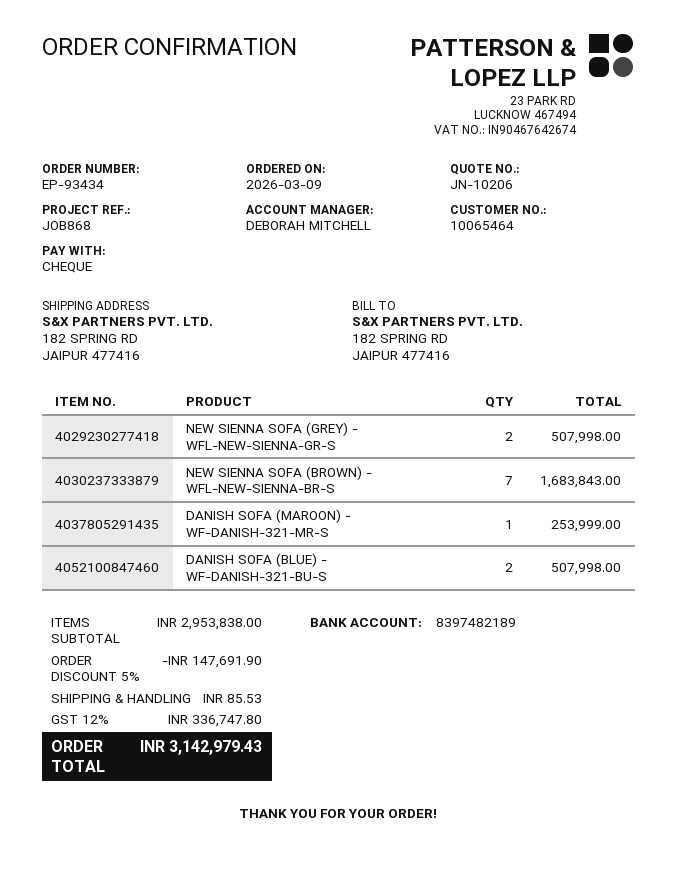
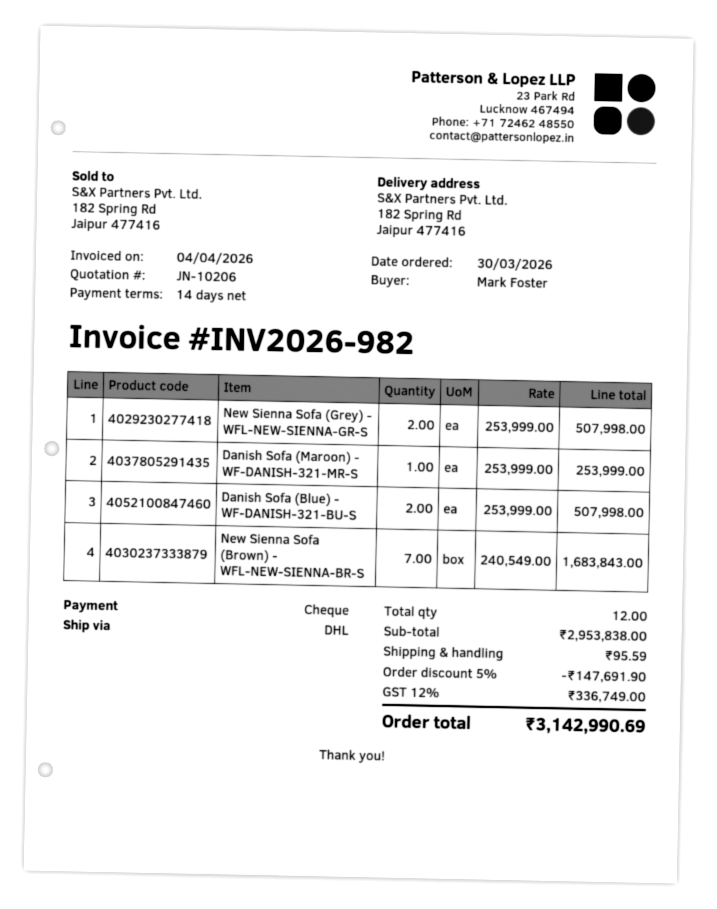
order date: 2026-03-09 -> 2026-03-30
shipping: 85.53 -> 95.59
tax: 12% = 336747.80 -> 12% = 336749.00
total: 3142979.43 -> 3142990.69

